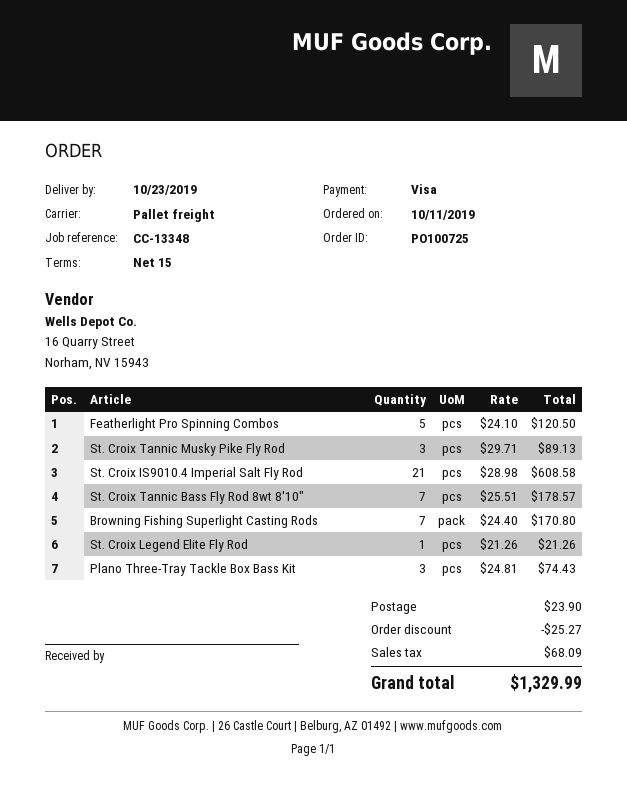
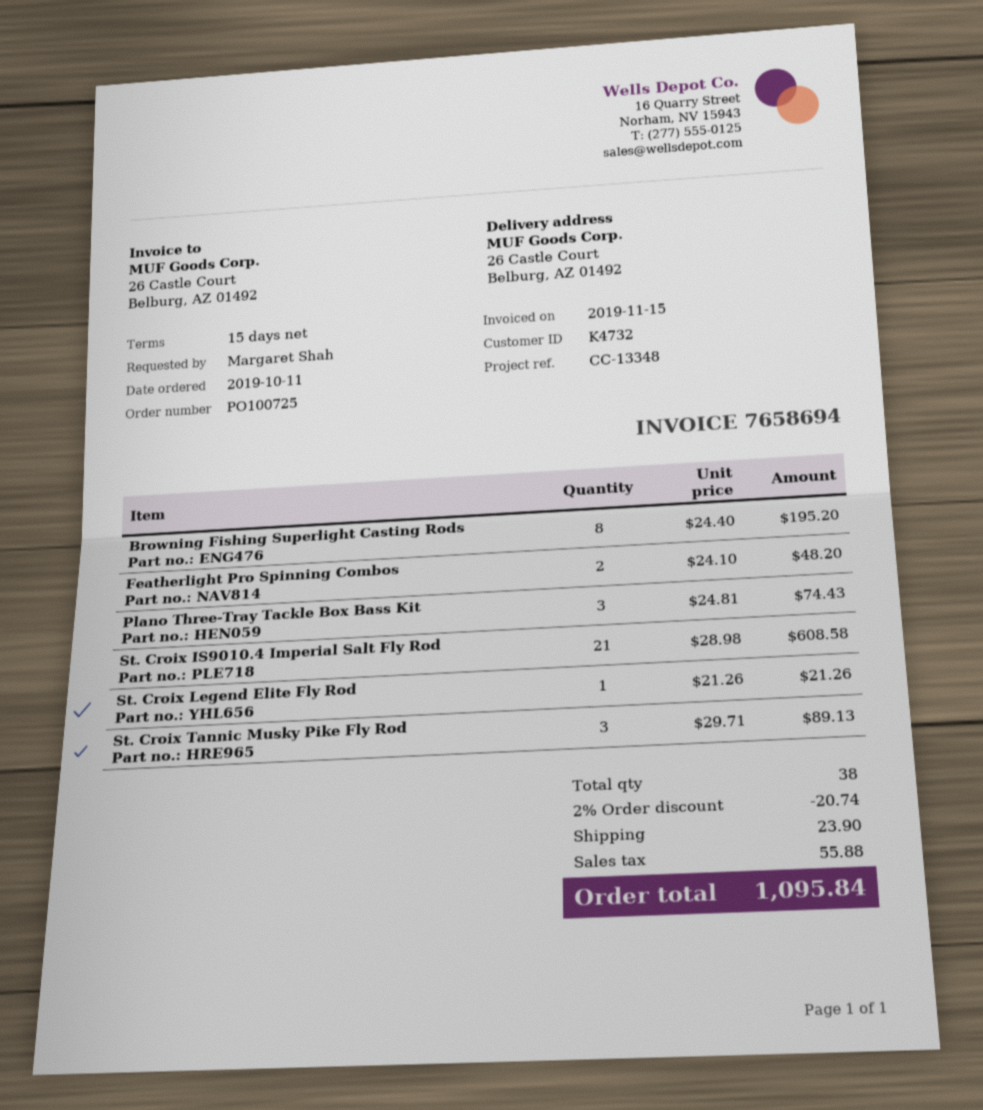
Featherlight Pro Spinning Combos: 5 x 24.10 = 120.50 -> 2 x 24.10 = 48.20
St. Croix Tannic Bass Fly Rod 8wt 8'10": 7 x 25.51 = 178.57 -> none
Browning Fishing Superlight Casting Rods: 7 x 24.40 = 170.80 -> 8 x 24.40 = 195.20
discount: 25.27 -> 20.74
tax: 68.09 -> 55.88
total: 1329.99 -> 1095.84

